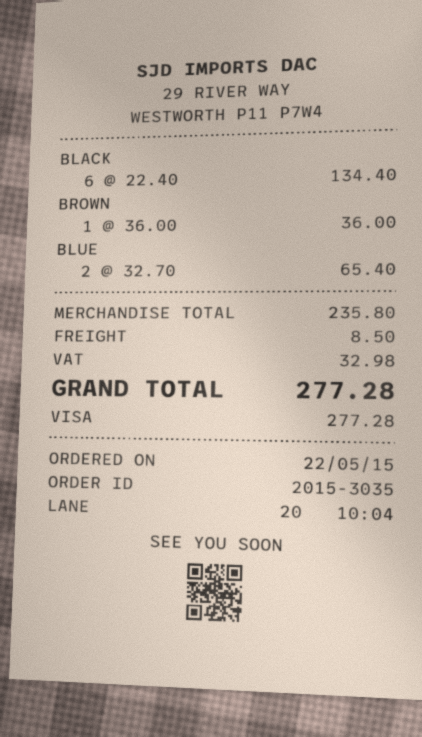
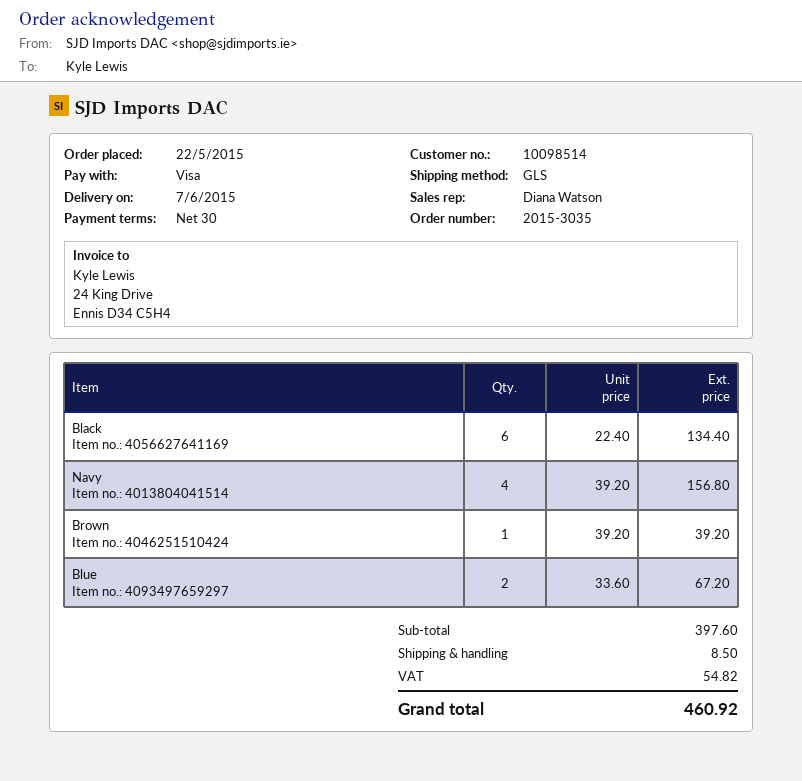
BROWN: 1 x 36.00 = 36.00 -> 1 x 39.20 = 39.20
BLUE: 2 x 32.70 = 65.40 -> 2 x 33.60 = 67.20
Navy: none -> 4 x 39.20 = 156.80
subtotal: 235.80 -> 397.60
tax: 32.98 -> 54.82
total: 277.28 -> 460.92

